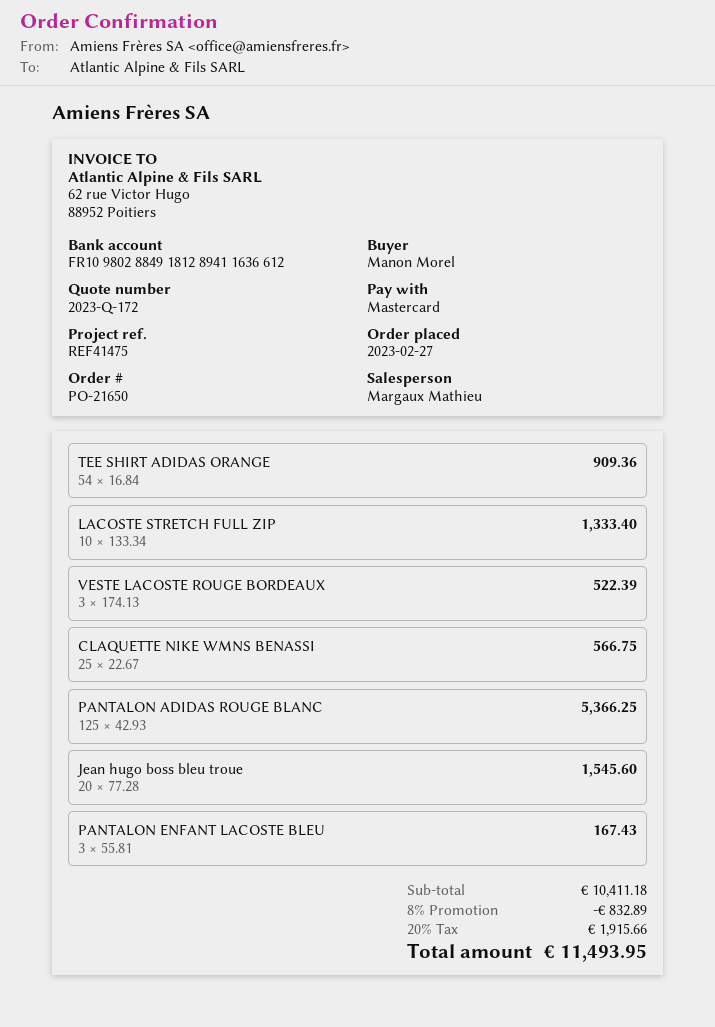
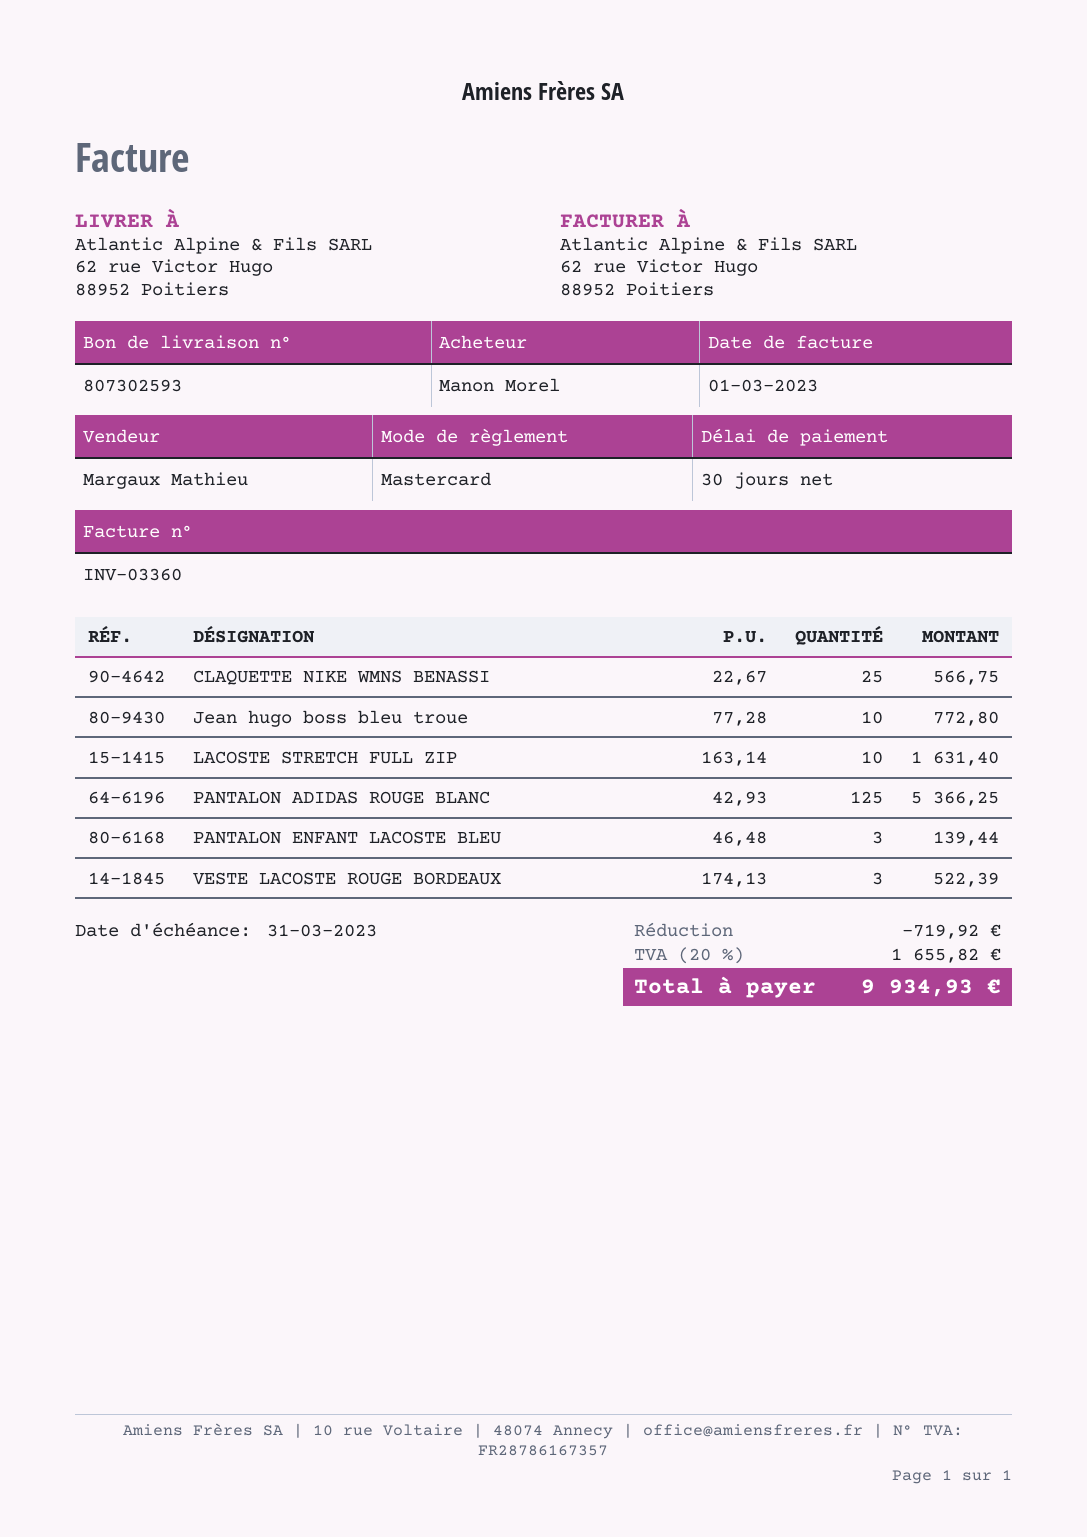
TEE SHIRT ADIDAS ORANGE: 54 x 16.84 = 909.36 -> none
LACOSTE STRETCH FULL ZIP: 10 x 133.34 = 1333.40 -> 10 x 163.14 = 1631.40
Jean hugo boss bleu troue: 20 x 77.28 = 1545.60 -> 10 x 77.28 = 772.80
PANTALON ENFANT LACOSTE BLEU: 3 x 55.81 = 167.43 -> 3 x 46.48 = 139.44
discount: 832.89 -> 719.92
tax: 20% = 1915.66 -> 20% = 1655.82
total: 11493.95 -> 9934.93

